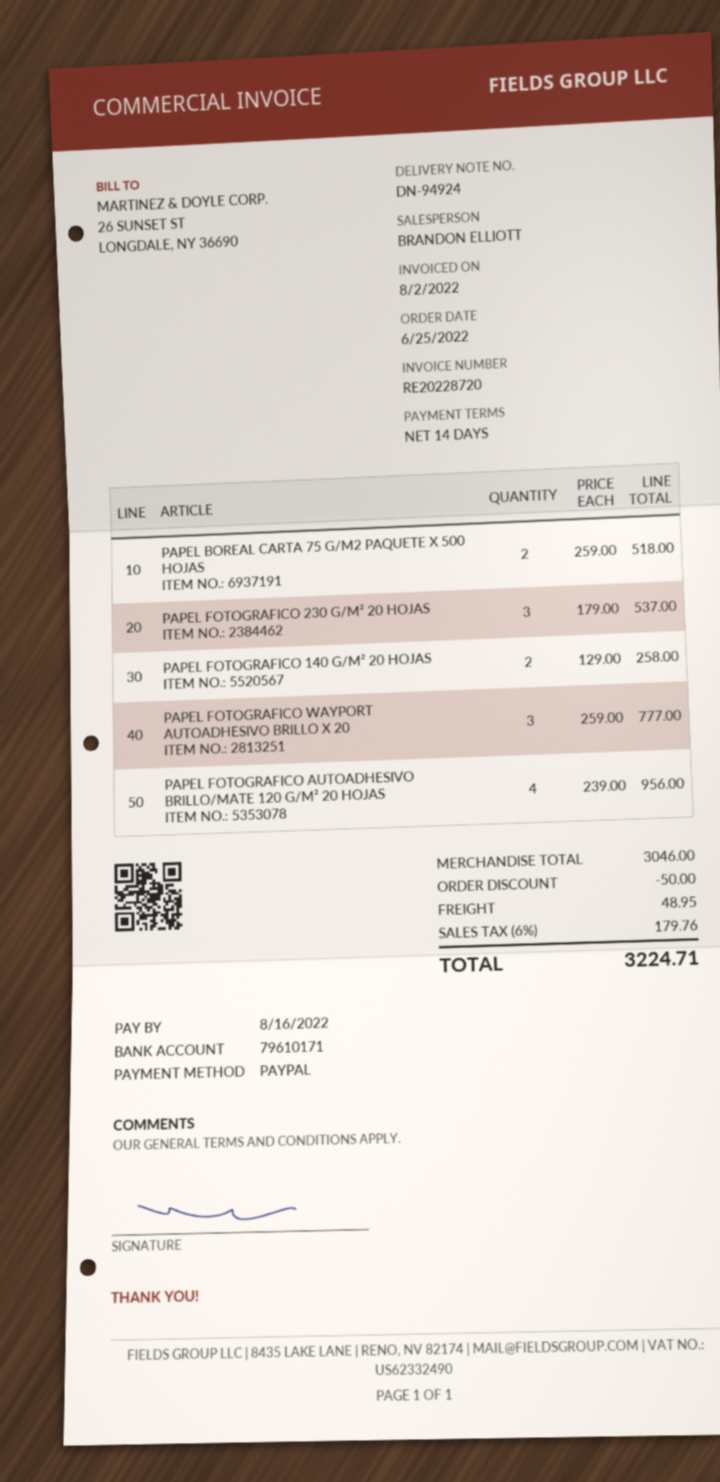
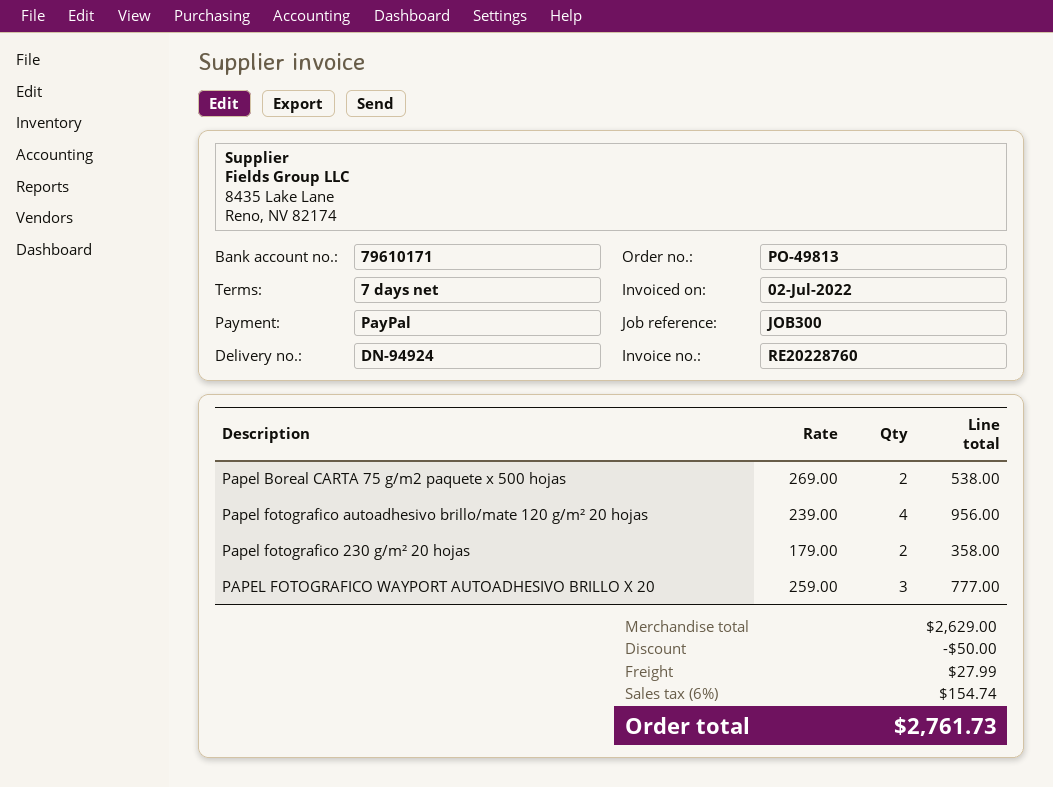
invoice number: RE20228720 -> RE20228760
invoice date: 2022-08-02 -> 2022-07-02
payment terms: 14 days -> 7 days
PAPEL BOREAL CARTA 75 G/M2 PAQUETE X 500 HOJAS: 2 x 259.00 = 518.00 -> 2 x 269.00 = 538.00
PAPEL FOTOGRAFICO 230 G/M² 20 HOJAS: 3 x 179.00 = 537.00 -> 2 x 179.00 = 358.00
PAPEL FOTOGRAFICO 140 G/M² 20 HOJAS: 2 x 129.00 = 258.00 -> none
subtotal: 3046.00 -> 2629.00
shipping: 48.95 -> 27.99
tax: 6% = 179.76 -> 6% = 154.74
total: 3224.71 -> 2761.73

